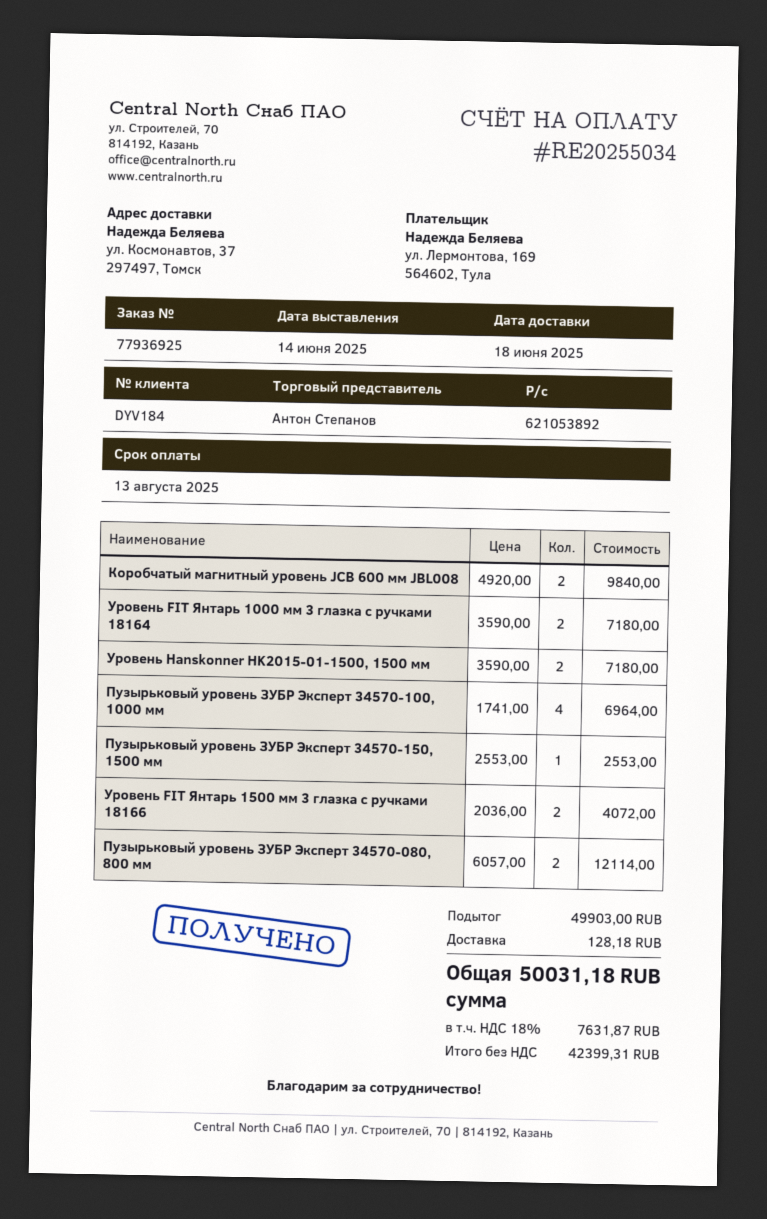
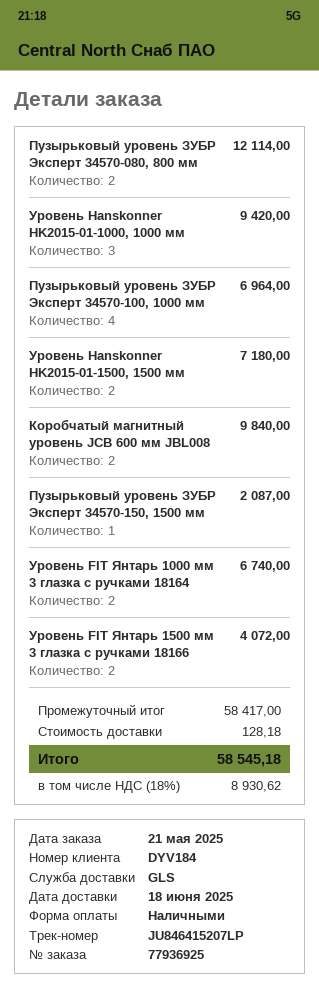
Уровень FIT Янтарь 1000 мм 3 глазка с ручками 18164: 2 for 7180.00 -> 2 for 6740.00
Пузырьковый уровень ЗУБР Эксперт 34570-150, 1500 мм: 1 for 2553.00 -> 1 for 2087.00
Уровень Hanskonner HK2015-01-1000, 1000 мм: none -> 3 for 9420.00
subtotal: 49903.00 -> 58417.00
tax: 18% = 7631.87 -> 18% = 8930.62
total: 50031.18 -> 58545.18

